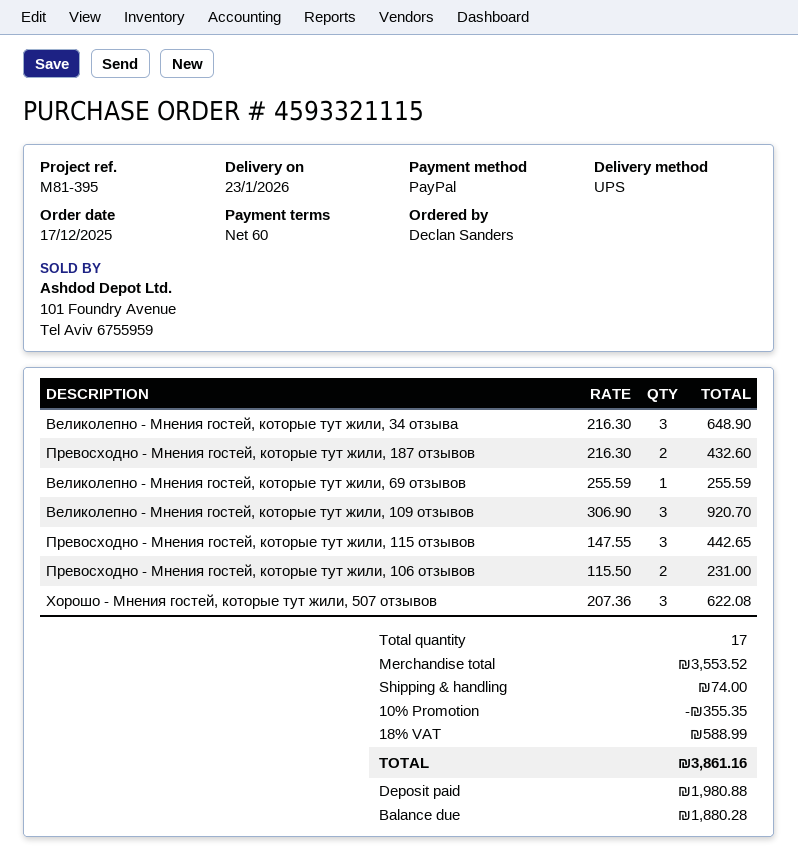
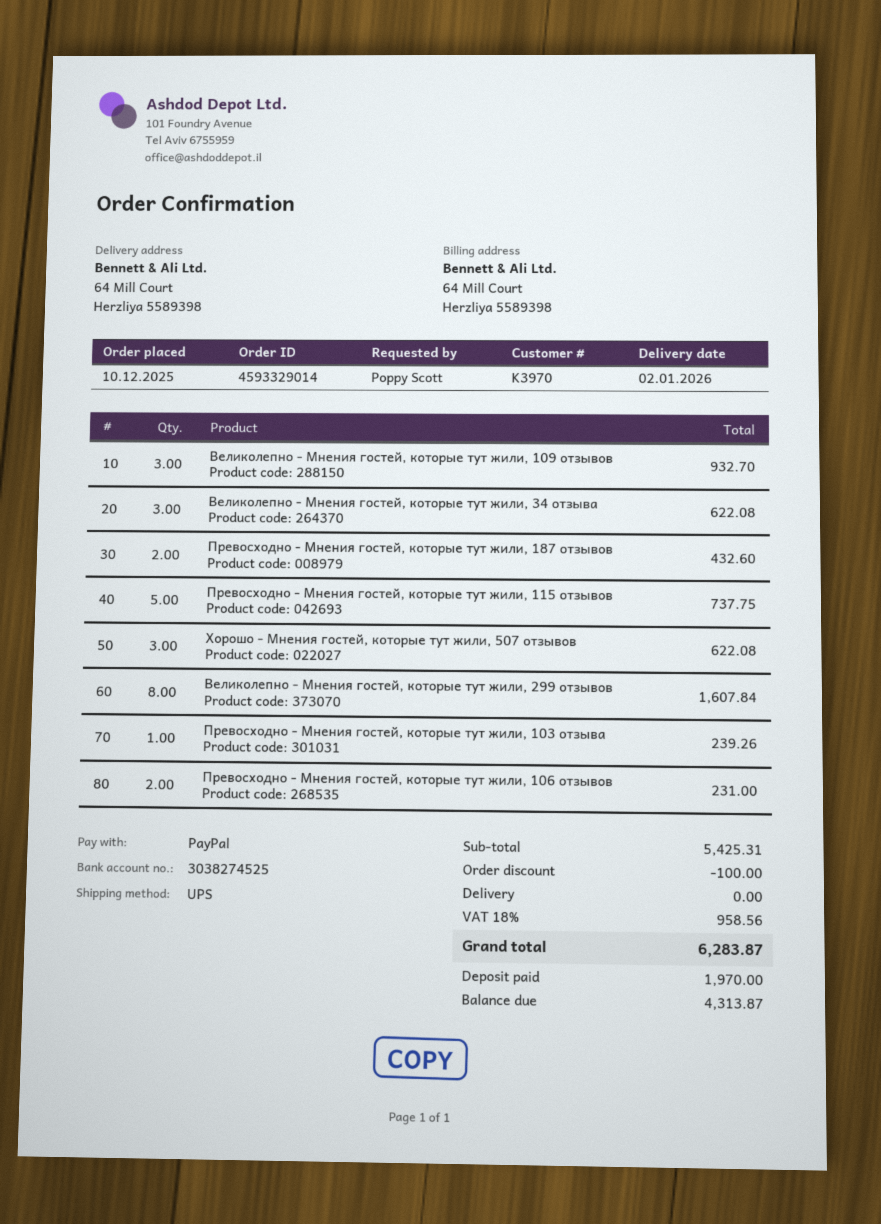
order number: 4593321115 -> 4593329014
order date: 2025-12-17 -> 2025-12-10
delivery date: 2026-01-23 -> 2026-01-02
ordered by: Declan Sanders -> Poppy Scott
Великолепно - Мнения гостей, которые тут жили, 34 отзыва: 3 for 648.90 -> 3 for 622.08
Великолепно - Мнения гостей, которые тут жили, 69 отзывов: 1 for 255.59 -> none
Великолепно - Мнения гостей, которые тут жили, 109 отзывов: 3 for 920.70 -> 3 for 932.70
Превосходно - Мнения гостей, которые тут жили, 115 отзывов: 3 for 442.65 -> 5 for 737.75
Великолепно - Мнения гостей, которые тут жили, 299 отзывов: none -> 8 for 1607.84
Превосходно - Мнения гостей, которые тут жили, 103 отзыва: none -> 1 for 239.26
subtotal: 3553.52 -> 5425.31
discount: 355.35 -> 100.00
shipping: 74.00 -> 0.00
tax: 18% = 588.99 -> 18% = 958.56
total: 3861.16 -> 6283.87
deposit: 1980.88 -> 1970.00
balance: 1880.28 -> 4313.87

